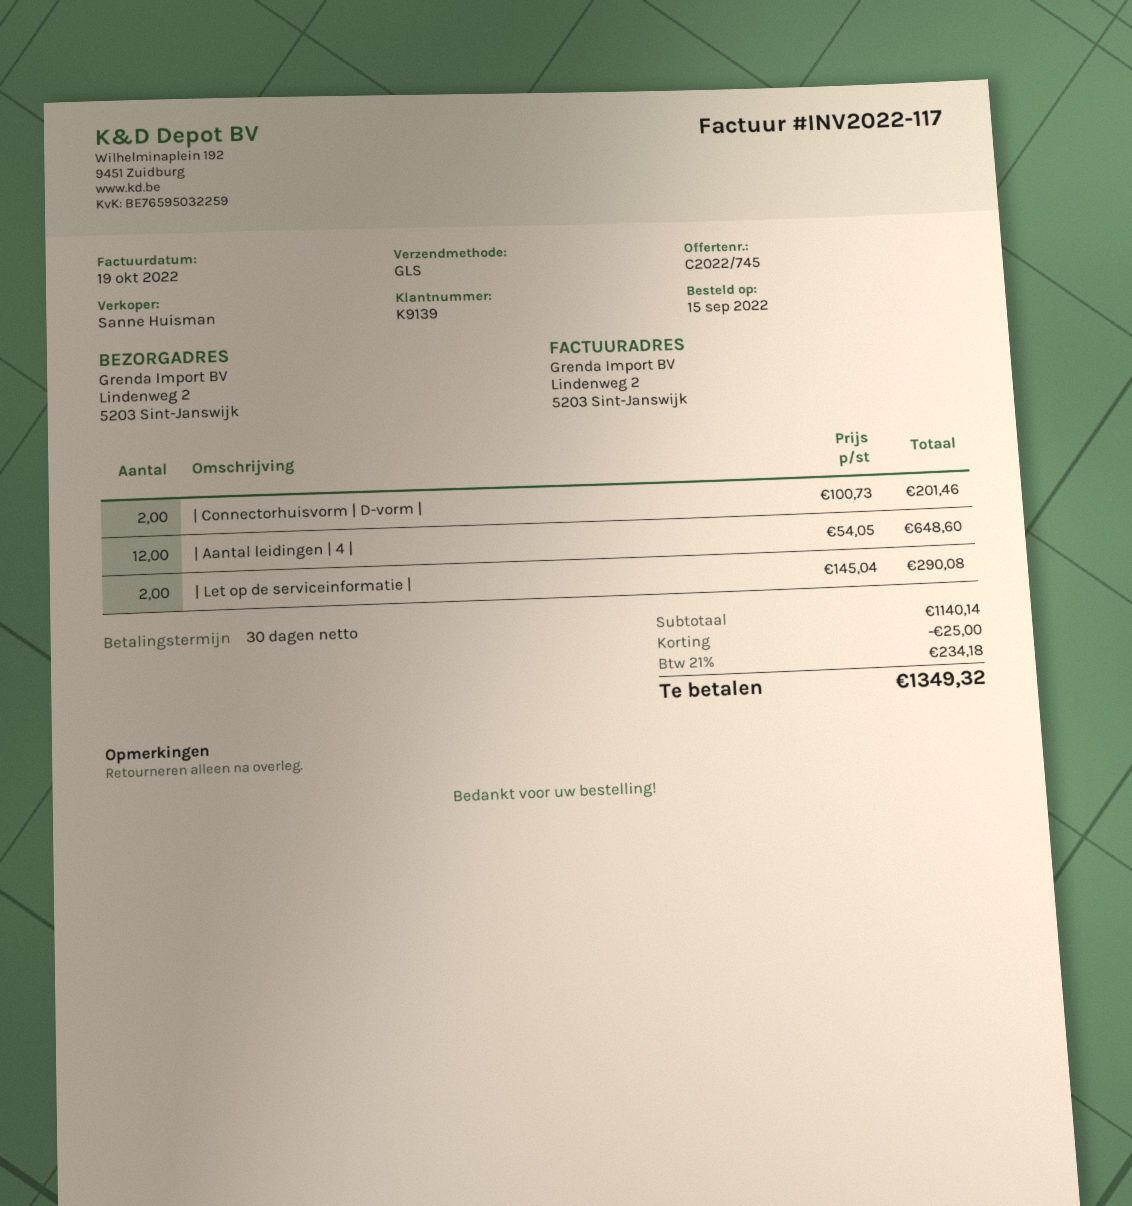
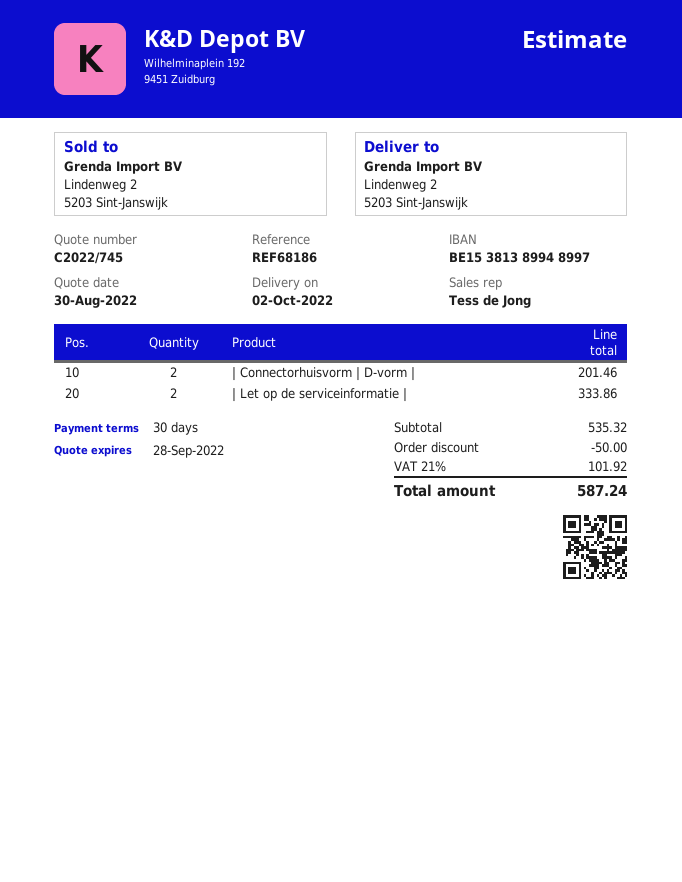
sales rep: Sanne Huisman -> Tess de Jong
| Aantal leidingen | 4 |: 12 for 648.60 -> none
| Let op de serviceinformatie |: 2 for 290.08 -> 2 for 333.86
subtotal: 1140.14 -> 535.32
discount: 25.00 -> 50.00
tax: 21% = 234.18 -> 21% = 101.92
total: 1349.32 -> 587.24

